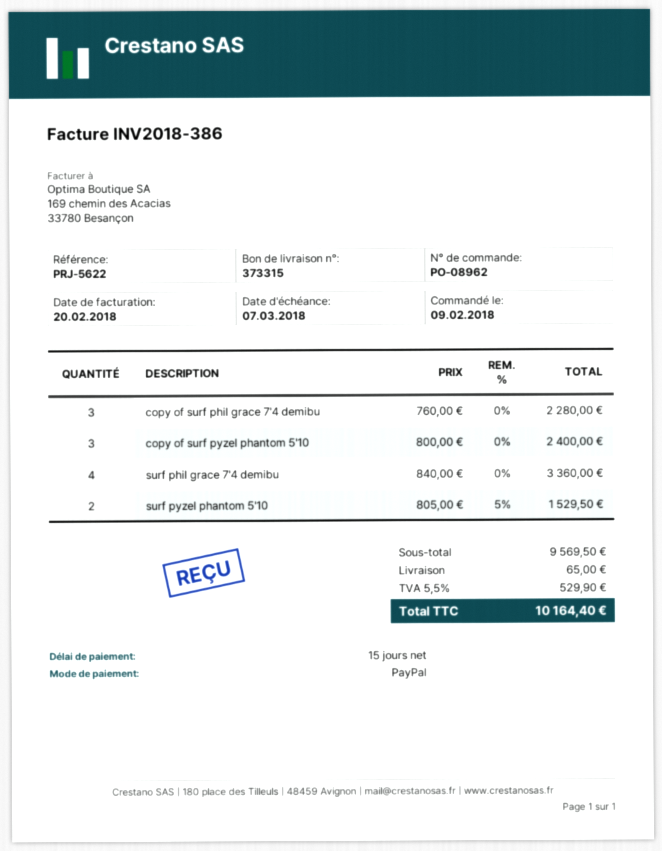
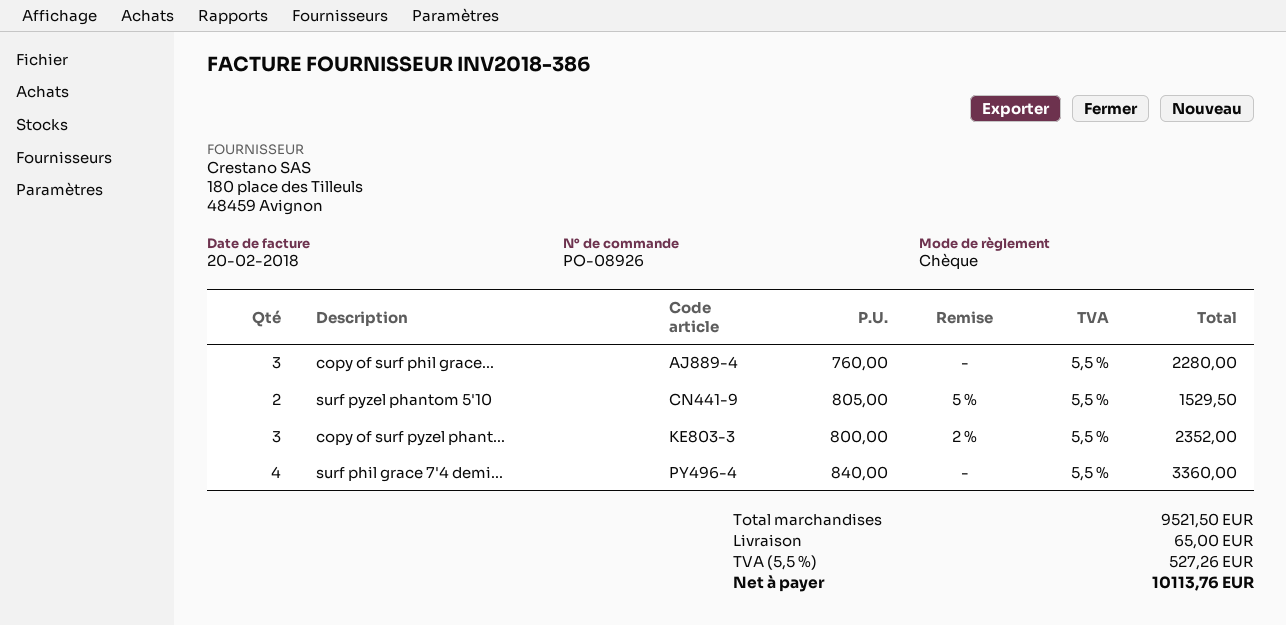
order number: PO-08962 -> PO-08926
payment method: PayPal -> cheque
copy of surf pyzel phantom 5'10: 3 x 800.00 = 2400.00 -> 3 x 800.00 - 2% = 2352.00
subtotal: 9569.50 -> 9521.50
tax: 5.5% = 529.90 -> 5.5% = 527.26
total: 10164.40 -> 10113.76

